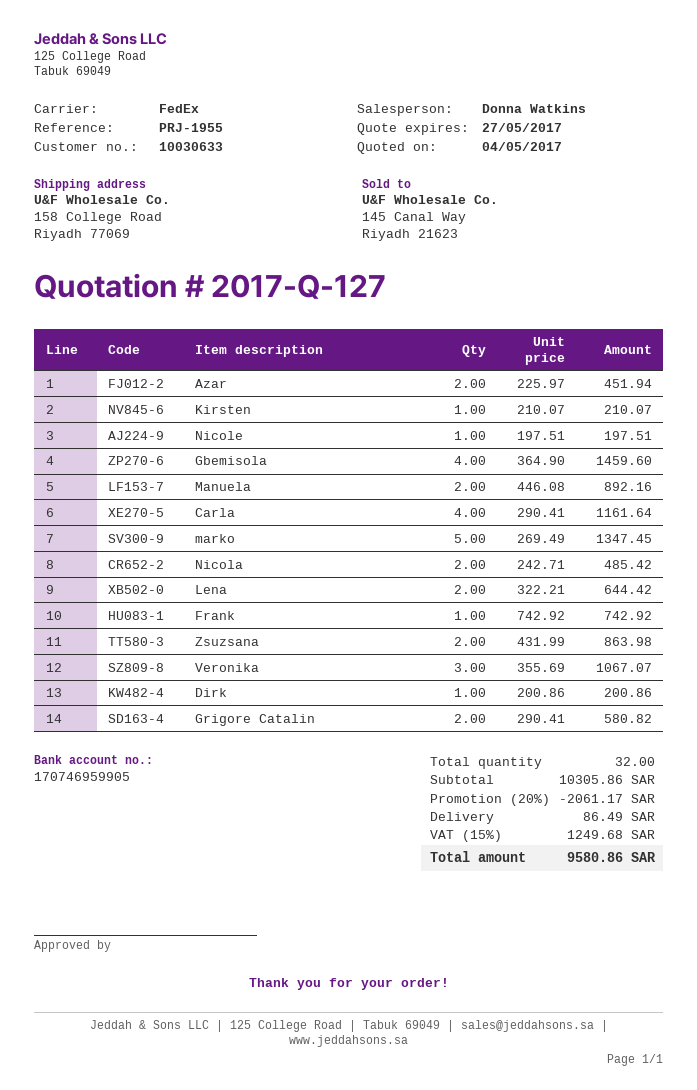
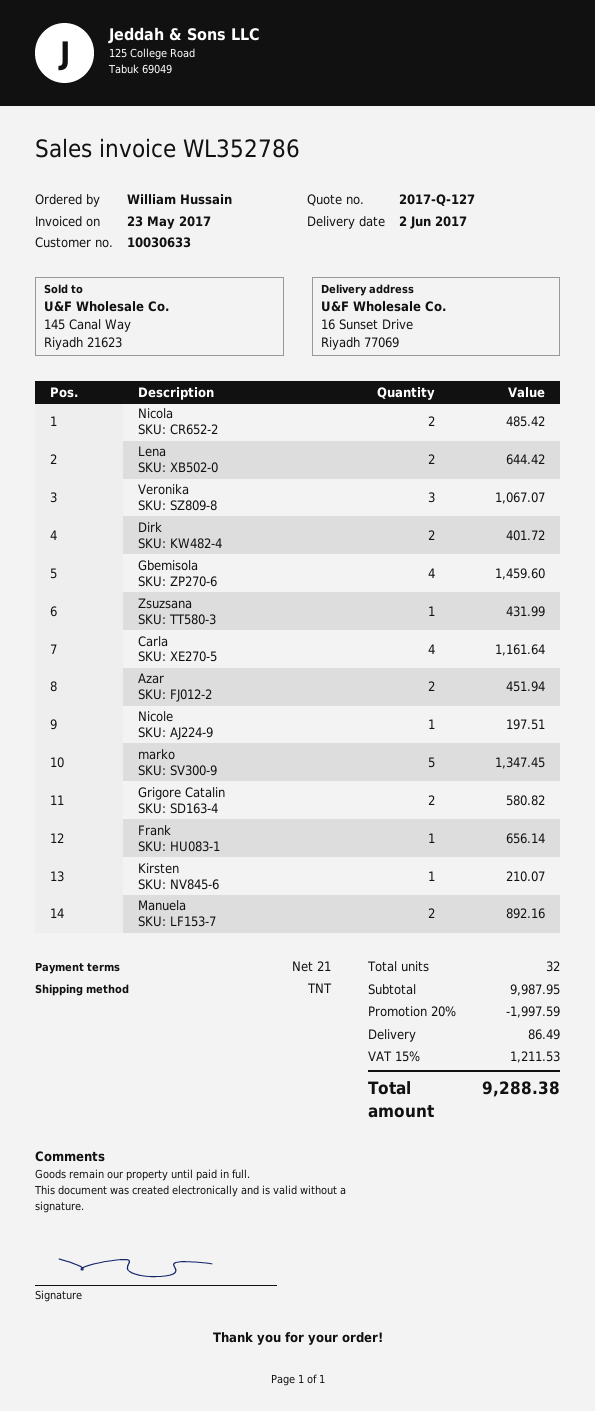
shipping method: FedEx -> TNT
ship to: 158 College Road, Riyadh 77069 -> 16 Sunset Drive, Riyadh 77069
Frank: 1 for 742.92 -> 1 for 656.14
Zsuzsana: 2 for 863.98 -> 1 for 431.99
Dirk: 1 for 200.86 -> 2 for 401.72
subtotal: 10305.86 -> 9987.95
discount: 20% = 2061.17 -> 20% = 1997.59
tax: 15% = 1249.68 -> 15% = 1211.53
total: 9580.86 -> 9288.38

